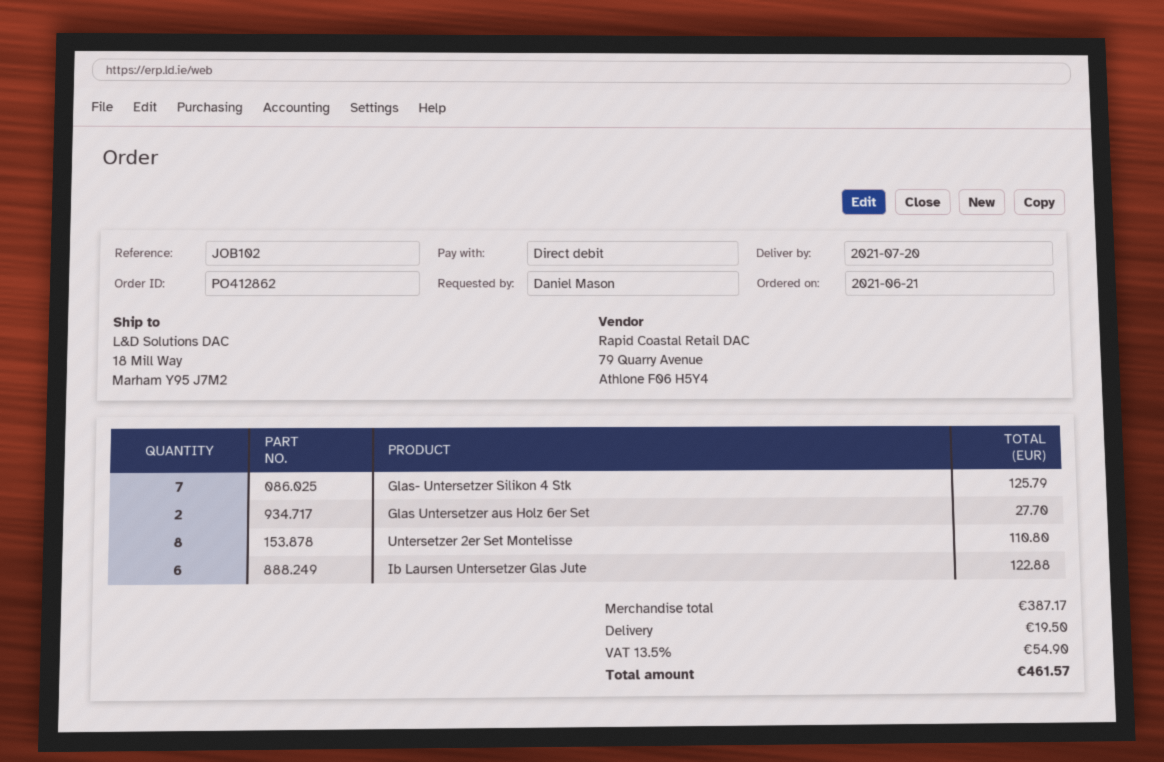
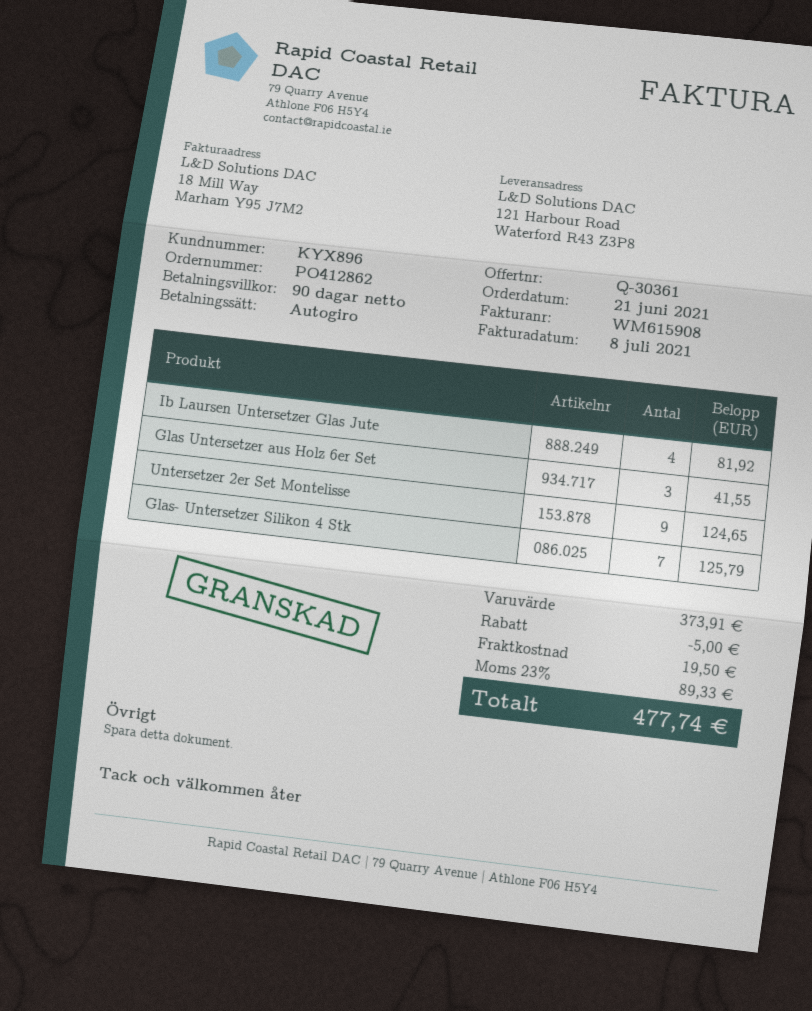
ship to: 18 Mill Way, Marham Y95 J7M2 -> 121 Harbour Road, Waterford R43 Z3P8
Glas Untersetzer aus Holz 6er Set: 2 for 27.70 -> 3 for 41.55
Untersetzer 2er Set Montelisse: 8 for 110.80 -> 9 for 124.65
Ib Laursen Untersetzer Glas Jute: 6 for 122.88 -> 4 for 81.92
subtotal: 387.17 -> 373.91
discount: none -> 5.00
tax: 13.5% = 54.90 -> 23% = 89.33
total: 461.57 -> 477.74

